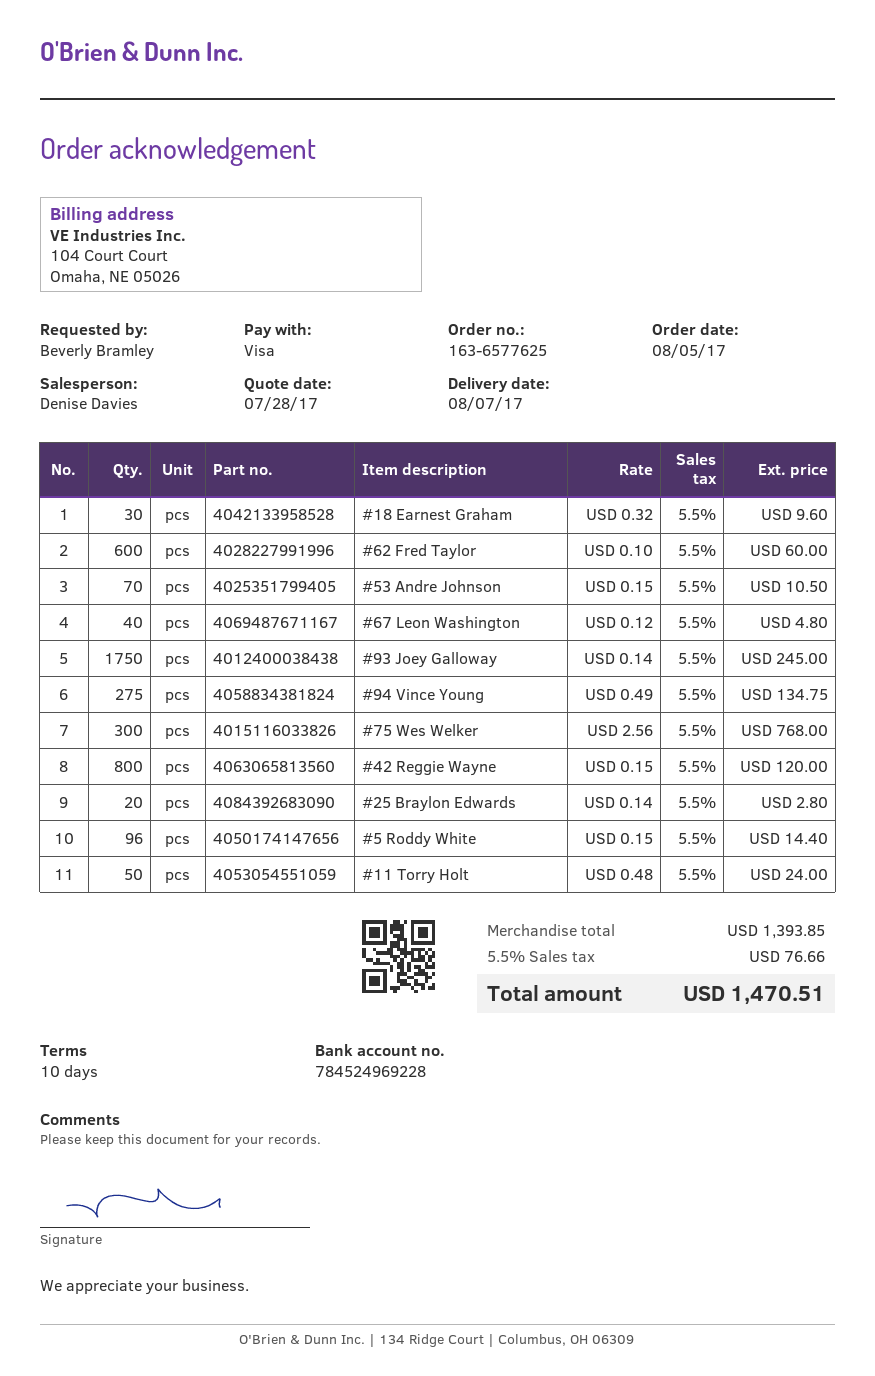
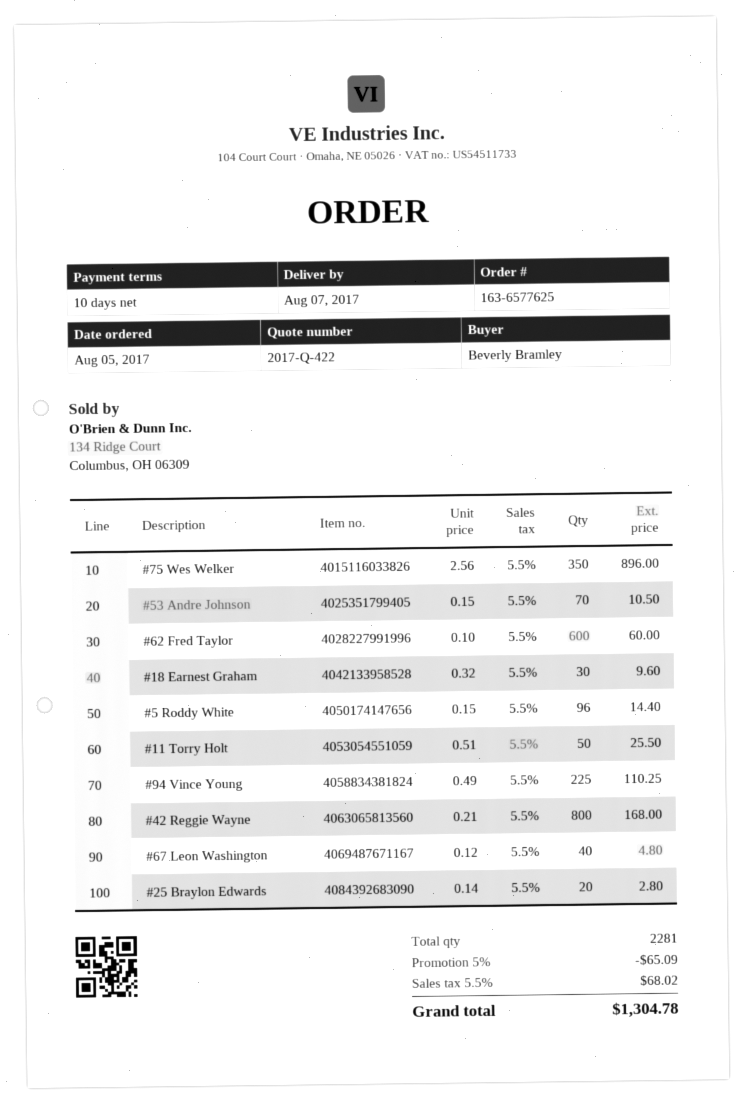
#93 Joey Galloway: 1750 x 0.14 = 245.00 -> none
#94 Vince Young: 275 x 0.49 = 134.75 -> 225 x 0.49 = 110.25
#75 Wes Welker: 300 x 2.56 = 768.00 -> 350 x 2.56 = 896.00
#42 Reggie Wayne: 800 x 0.15 = 120.00 -> 800 x 0.21 = 168.00
#11 Torry Holt: 50 x 0.48 = 24.00 -> 50 x 0.51 = 25.50
discount: none -> 5% = 65.09
tax: 5.5% = 76.66 -> 5.5% = 68.02
total: 1470.51 -> 1304.78

